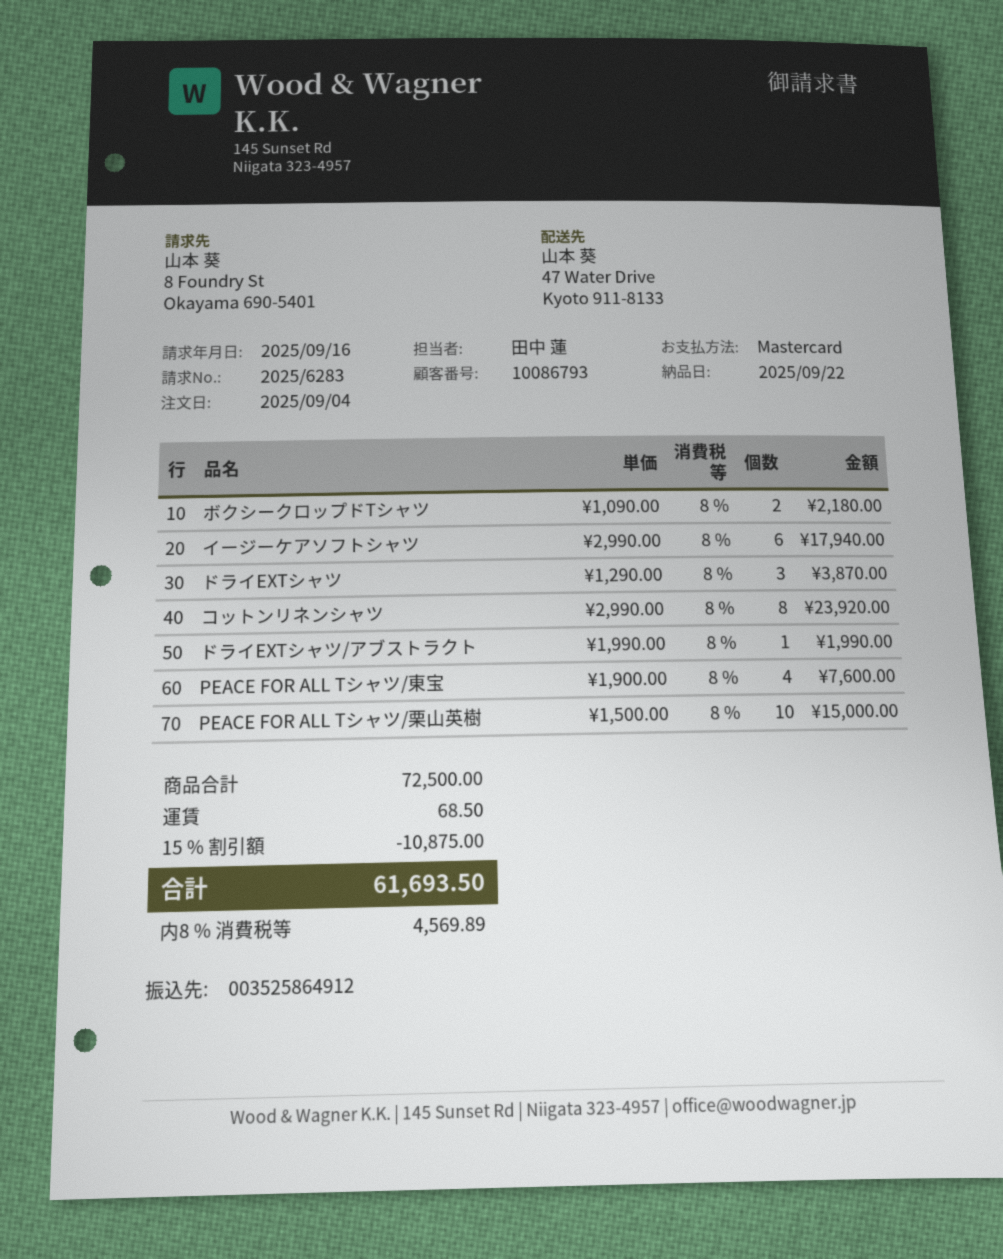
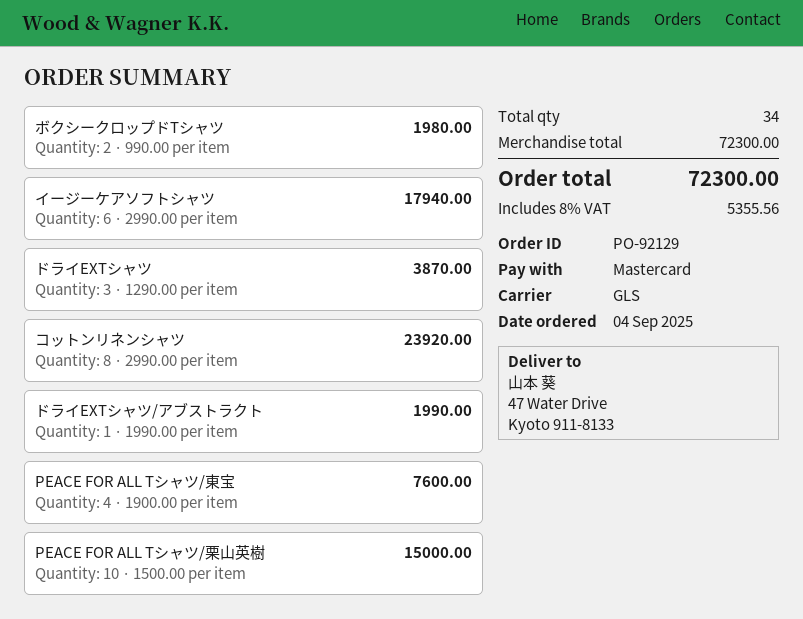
ボクシークロップドTシャツ: 2 x 1090.00 = 2180.00 -> 2 x 990.00 = 1980.00
subtotal: 72500.00 -> 72300.00
discount: 15% = 10875.00 -> none
shipping: 68.50 -> none
tax: 8% = 4569.89 -> 8% = 5355.56
total: 61693.50 -> 72300.00

